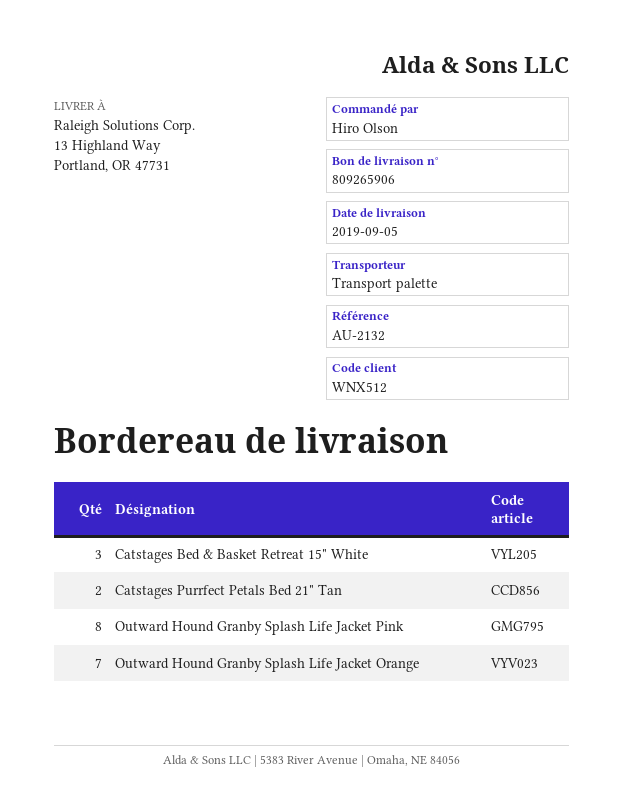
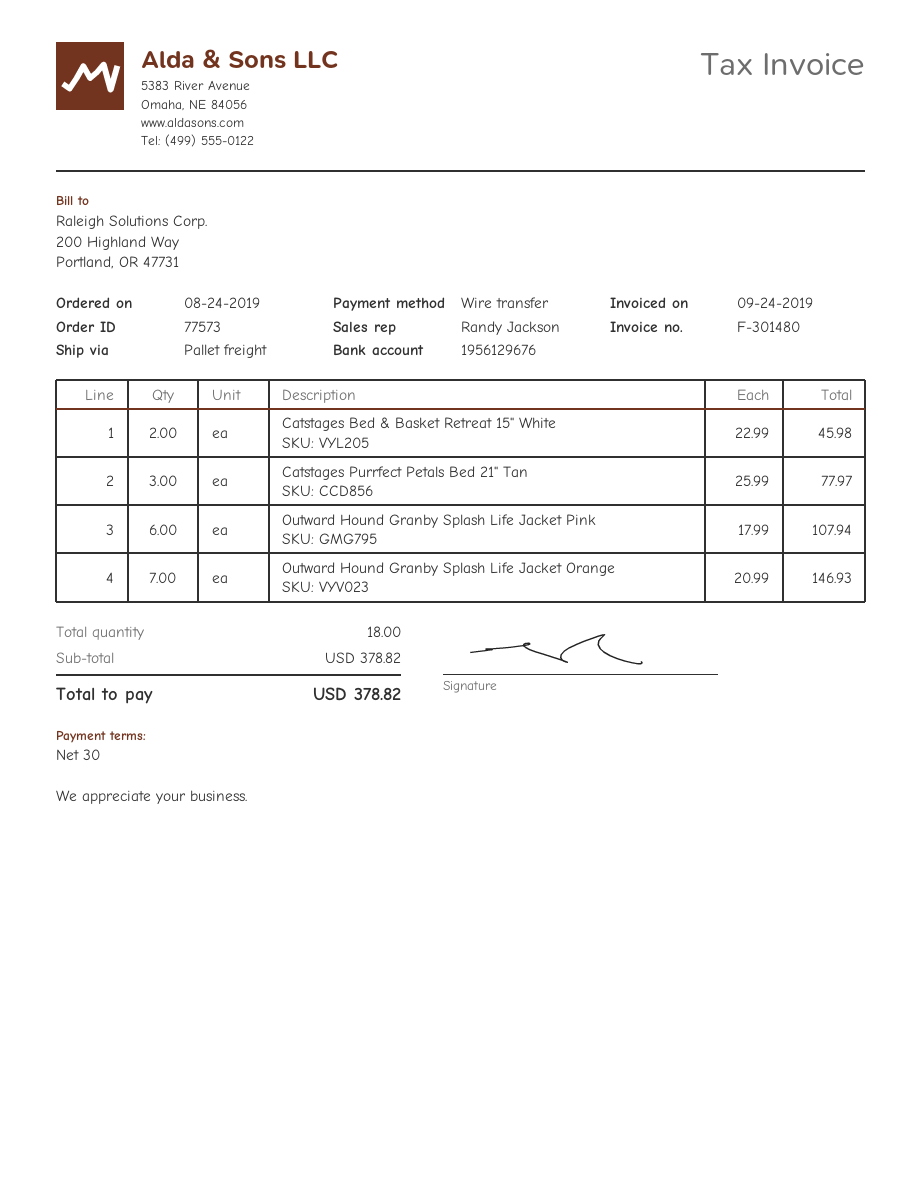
Catstages Bed & Basket Retreat 15" White: 3 -> 2
Catstages Purrfect Petals Bed 21" Tan: 2 -> 3
Outward Hound Granby Splash Life Jacket Pink: 8 -> 6

